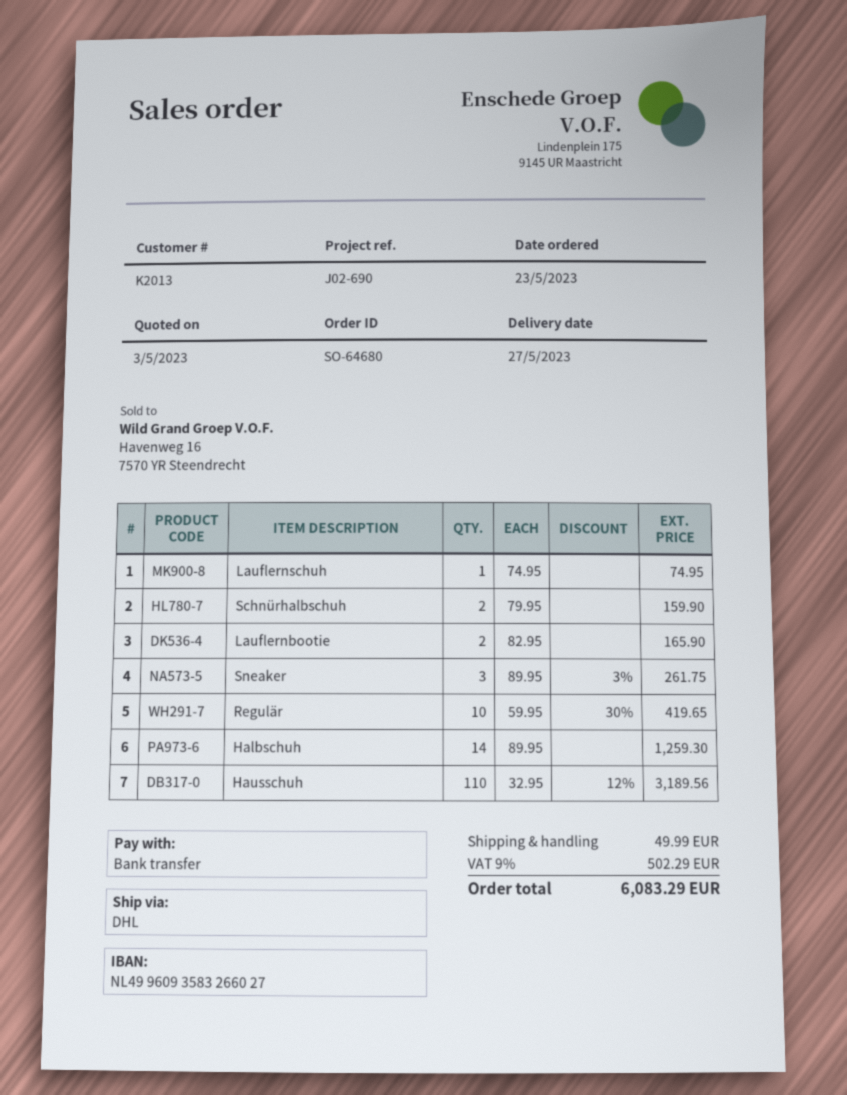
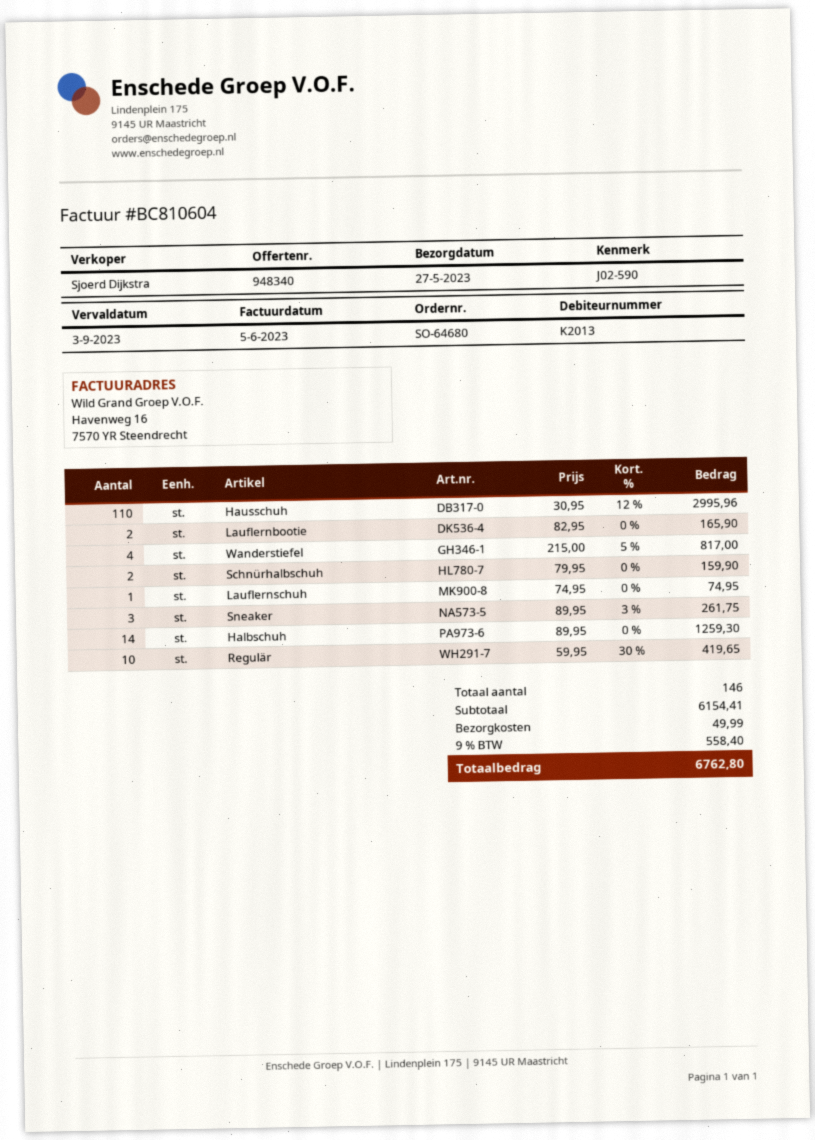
reference: J02-690 -> J02-590
Hausschuh: 110 x 32.95 - 12% = 3189.56 -> 110 x 30.95 - 12% = 2995.96
Wanderstiefel: none -> 4 x 215.00 - 5% = 817.00
tax: 9% = 502.29 -> 9% = 558.40
total: 6083.29 -> 6762.80

